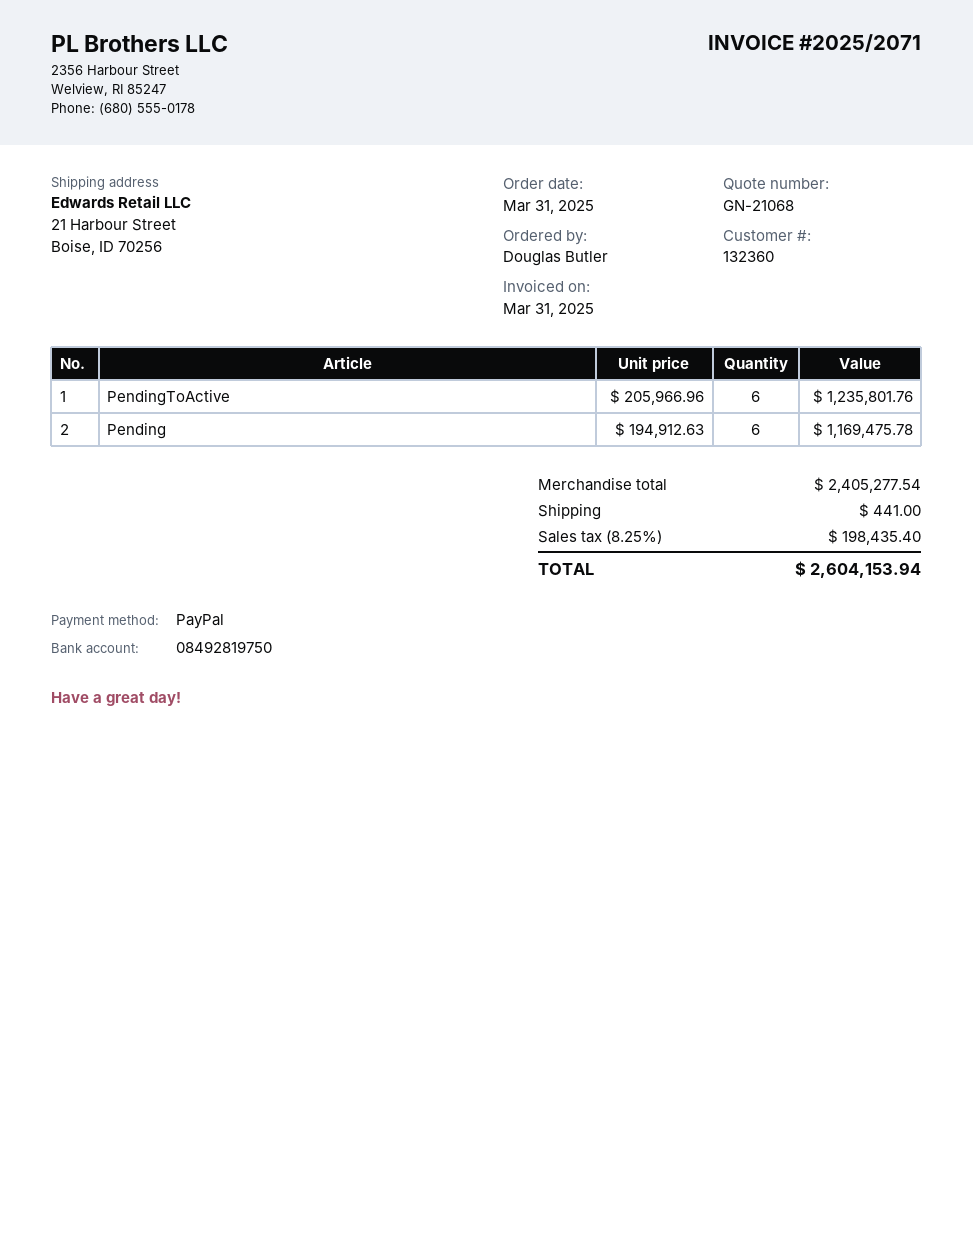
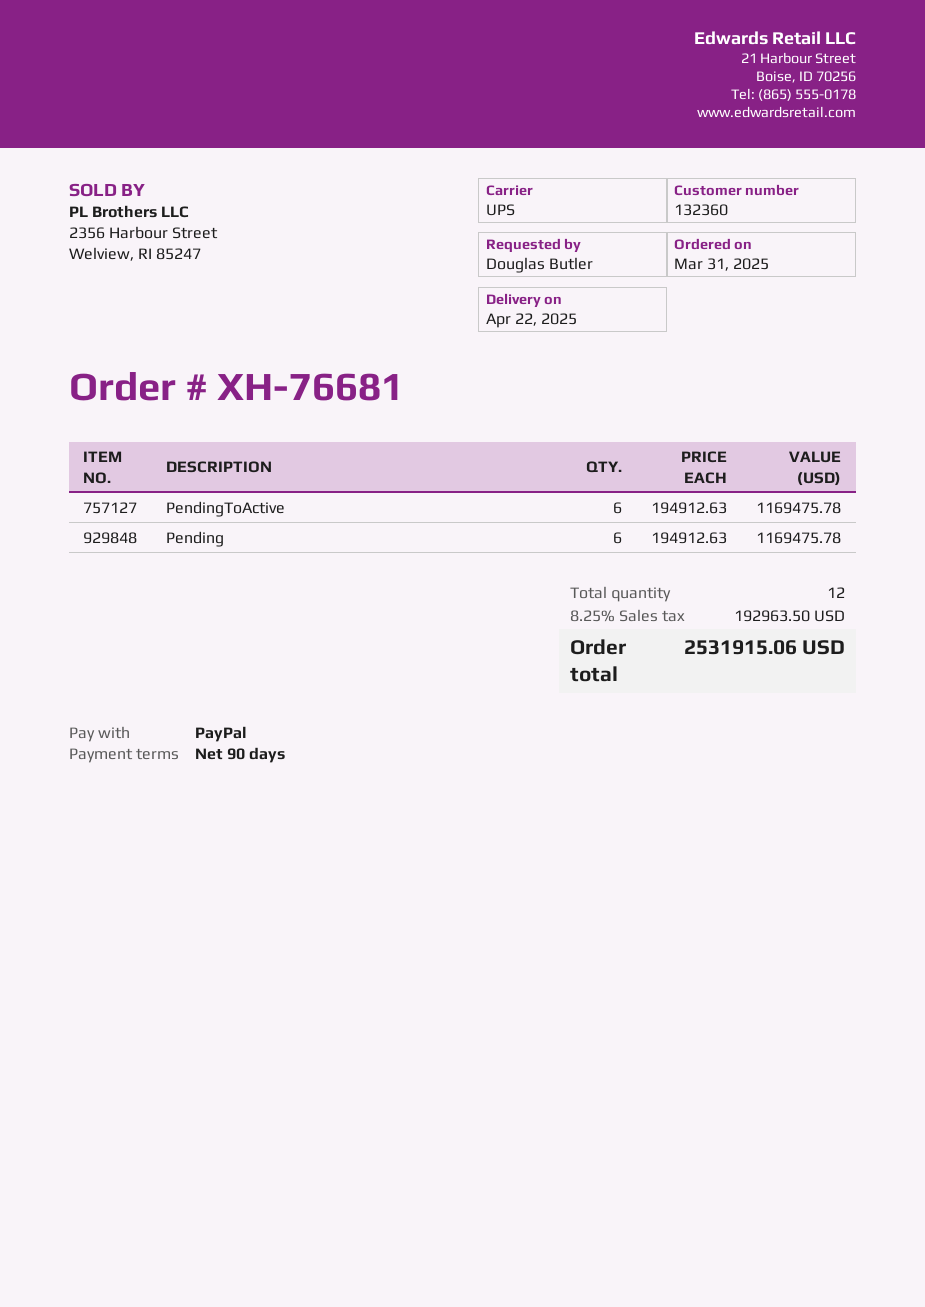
PendingToActive: 6 x 205966.96 = 1235801.76 -> 6 x 194912.63 = 1169475.78
shipping: 441.00 -> none
tax: 8.25% = 198435.40 -> 8.25% = 192963.50
total: 2604153.94 -> 2531915.06

